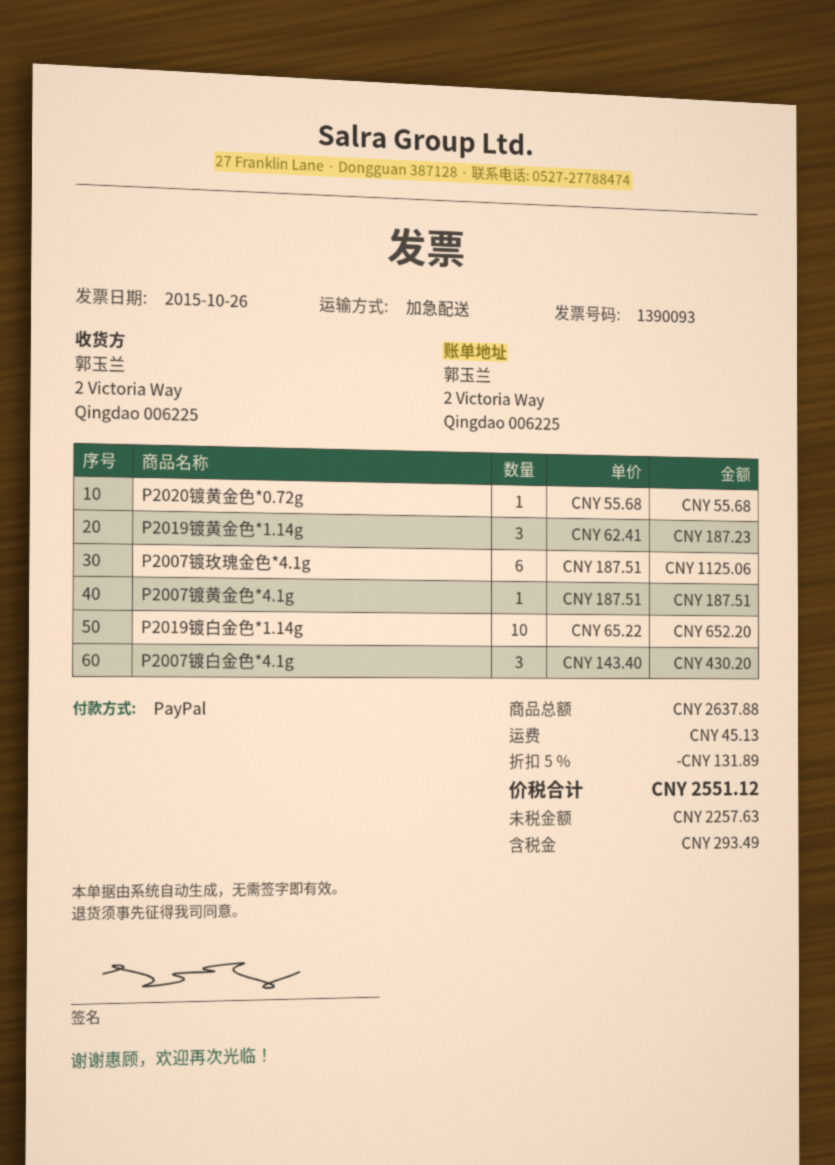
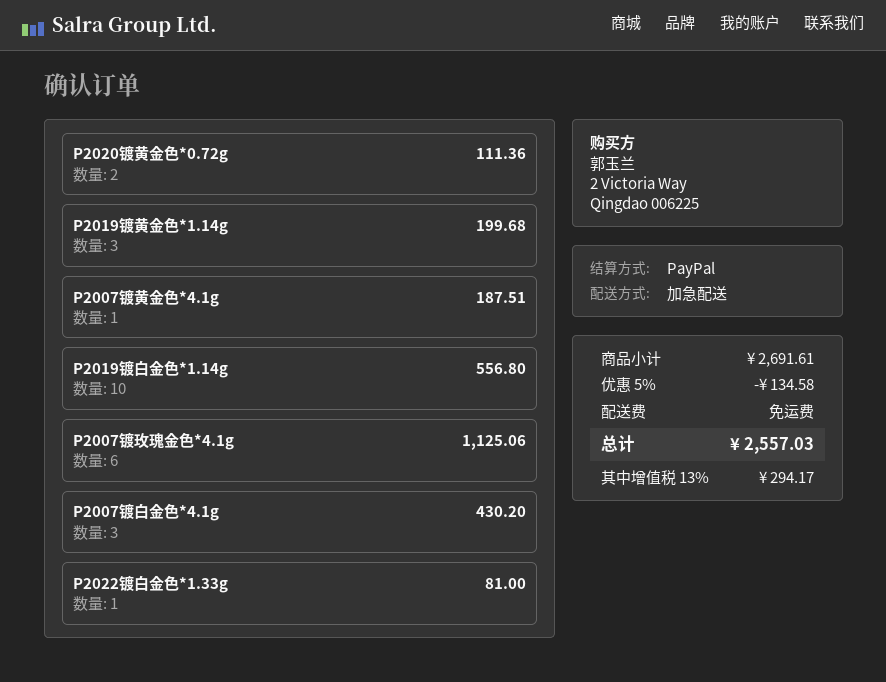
P2020镀黄金色*0.72g: 1 for 55.68 -> 2 for 111.36
P2019镀黄金色*1.14g: 3 for 187.23 -> 3 for 199.68
P2019镀白金色*1.14g: 10 for 652.20 -> 10 for 556.80
P2022镀白金色*1.33g: none -> 1 for 81.00
subtotal: 2637.88 -> 2691.61
discount: 5% = 131.89 -> 5% = 134.58
shipping: 45.13 -> 0.00
tax: 293.49 -> 294.17
total: 2551.12 -> 2557.03

